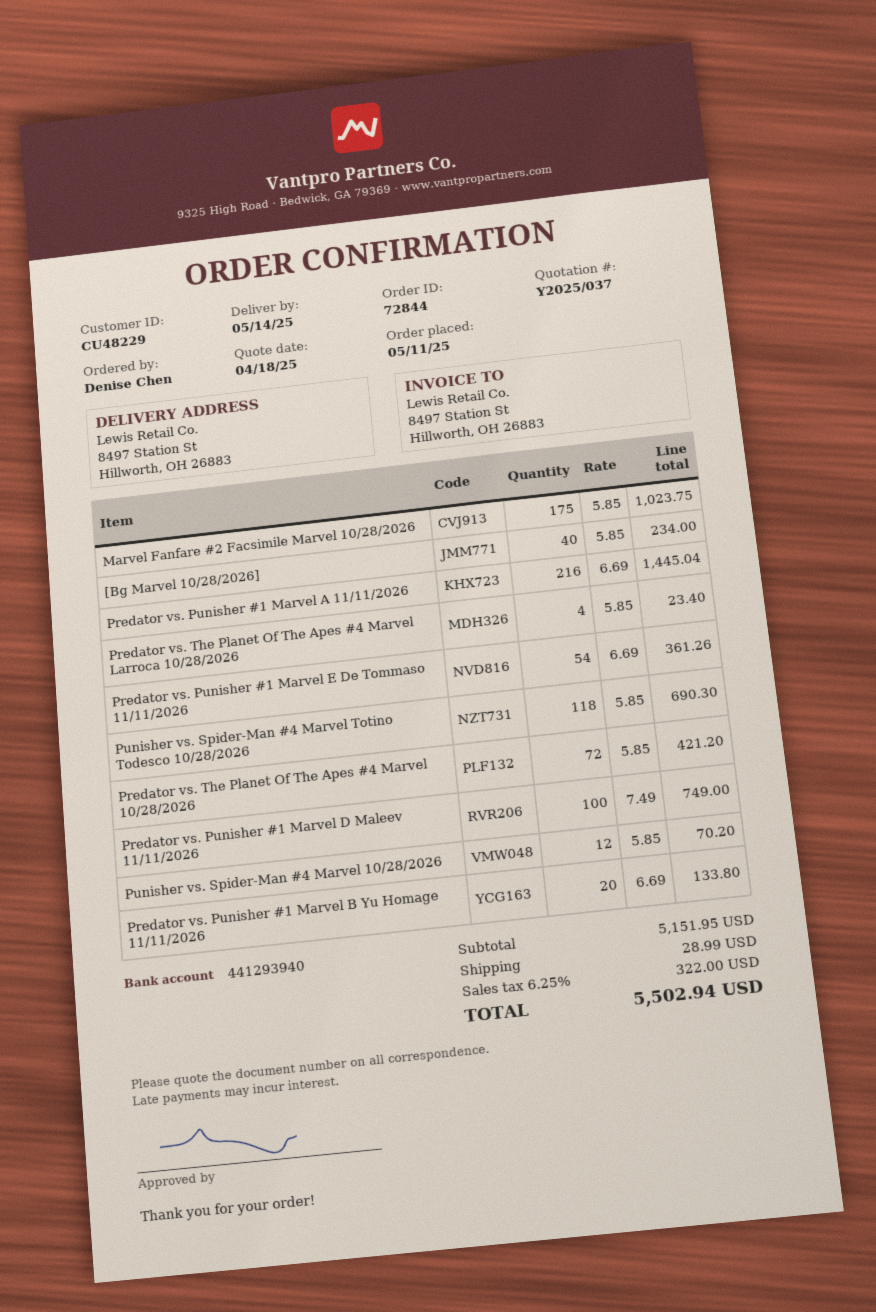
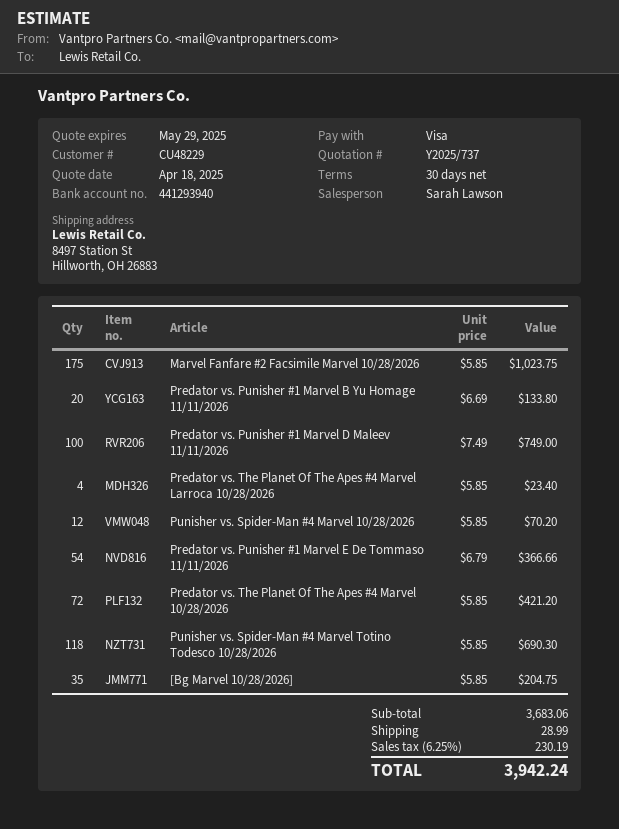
quote number: Y2025/037 -> Y2025/737
[Bg Marvel 10/28/2026]: 40 x 5.85 = 234.00 -> 35 x 5.85 = 204.75
Predator vs. Punisher #1 Marvel A 11/11/2026: 216 x 6.69 = 1445.04 -> none
Predator vs. Punisher #1 Marvel E De Tommaso 11/11/2026: 54 x 6.69 = 361.26 -> 54 x 6.79 = 366.66
subtotal: 5151.95 -> 3683.06
tax: 6.25% = 322.00 -> 6.25% = 230.19
total: 5502.94 -> 3942.24

